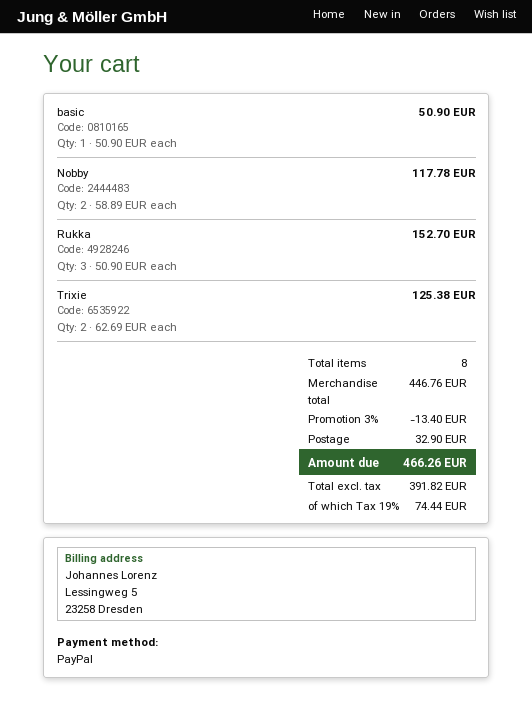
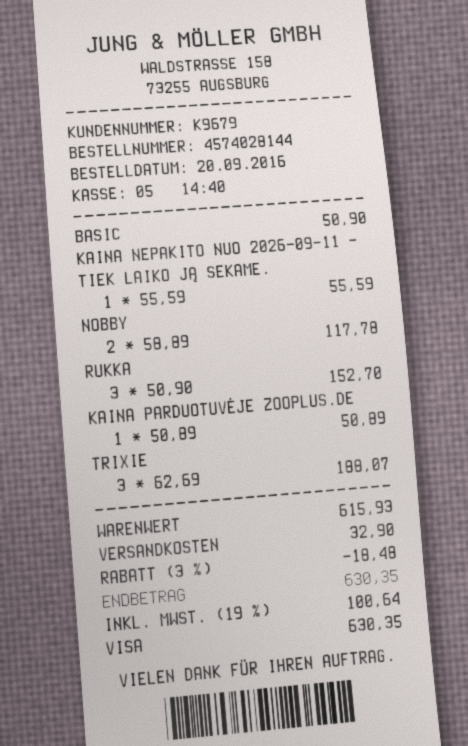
payment method: PayPal -> Visa
Trixie: 2 x 62.69 = 125.38 -> 3 x 62.69 = 188.07
KAINA NEPAKITO NUO 2026-09-11 — TIEK LAIKO JĄ SEKAME.: none -> 1 x 55.59 = 55.59
KAINA PARDUOTUVĖJE ZOOPLUS.DE: none -> 1 x 50.89 = 50.89
subtotal: 446.76 -> 615.93
discount: 3% = 13.40 -> 3% = 18.48
tax: 19% = 74.44 -> 19% = 100.64
total: 466.26 -> 630.35

